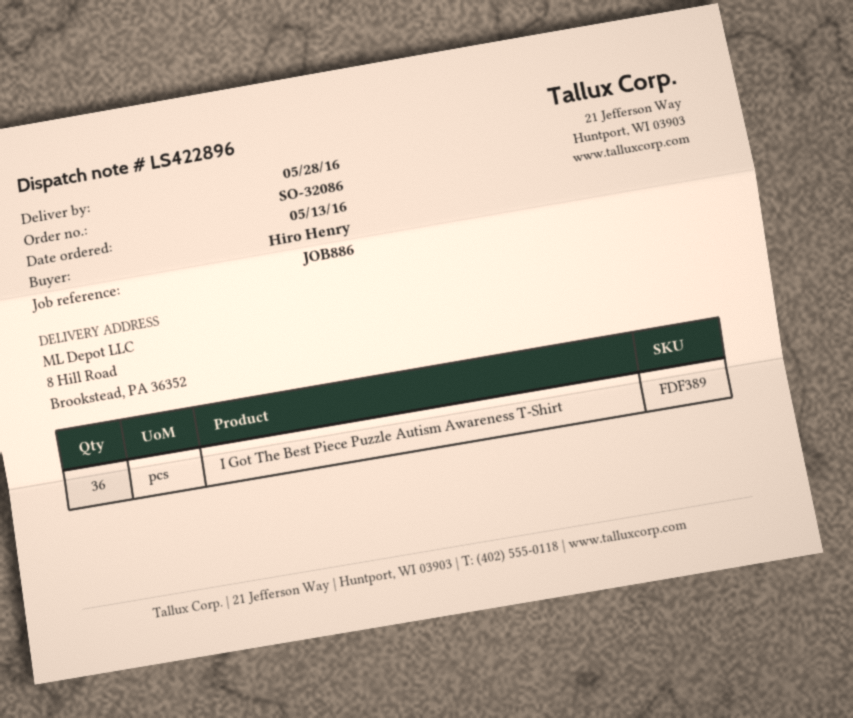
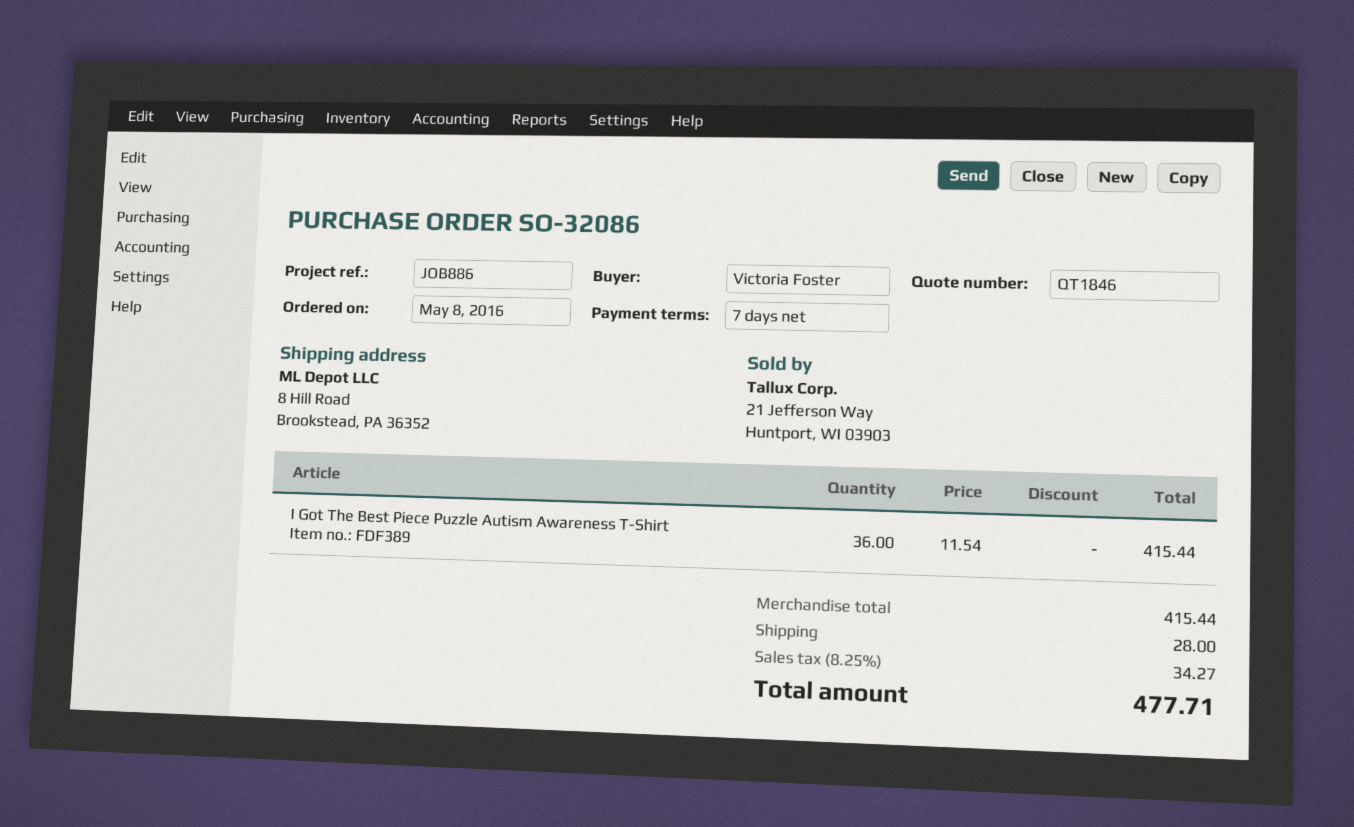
order date: 2016-05-13 -> 2016-05-08
ordered by: Hiro Henry -> Victoria Foster

